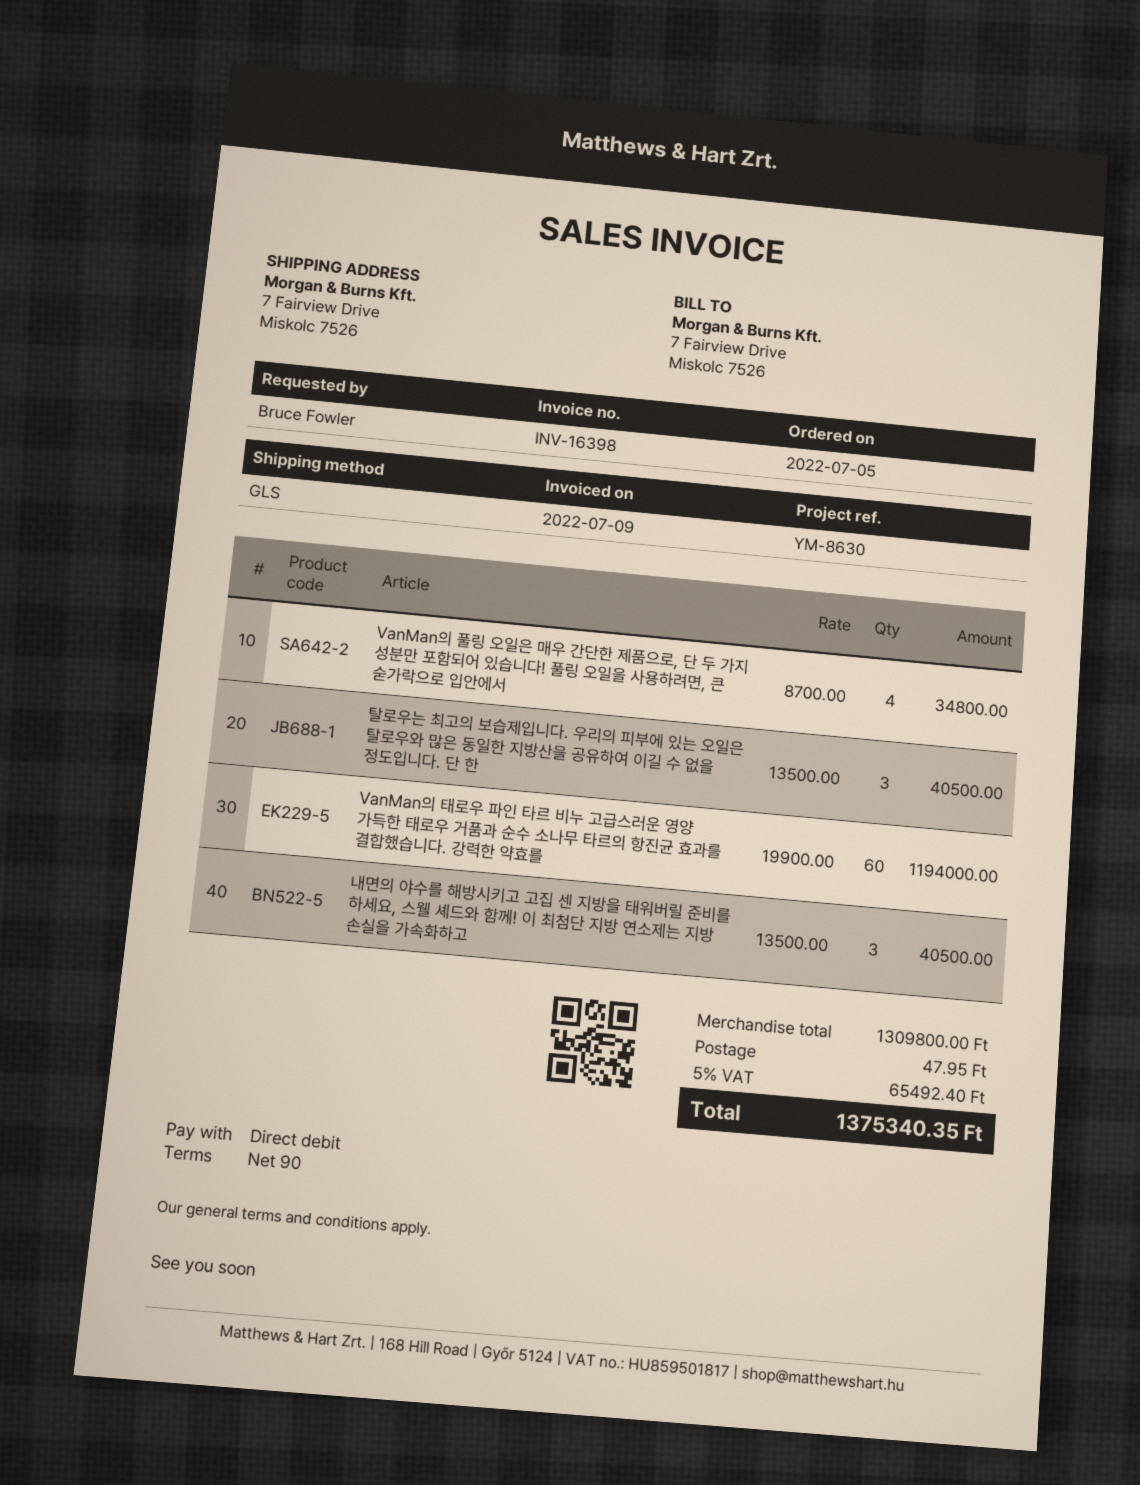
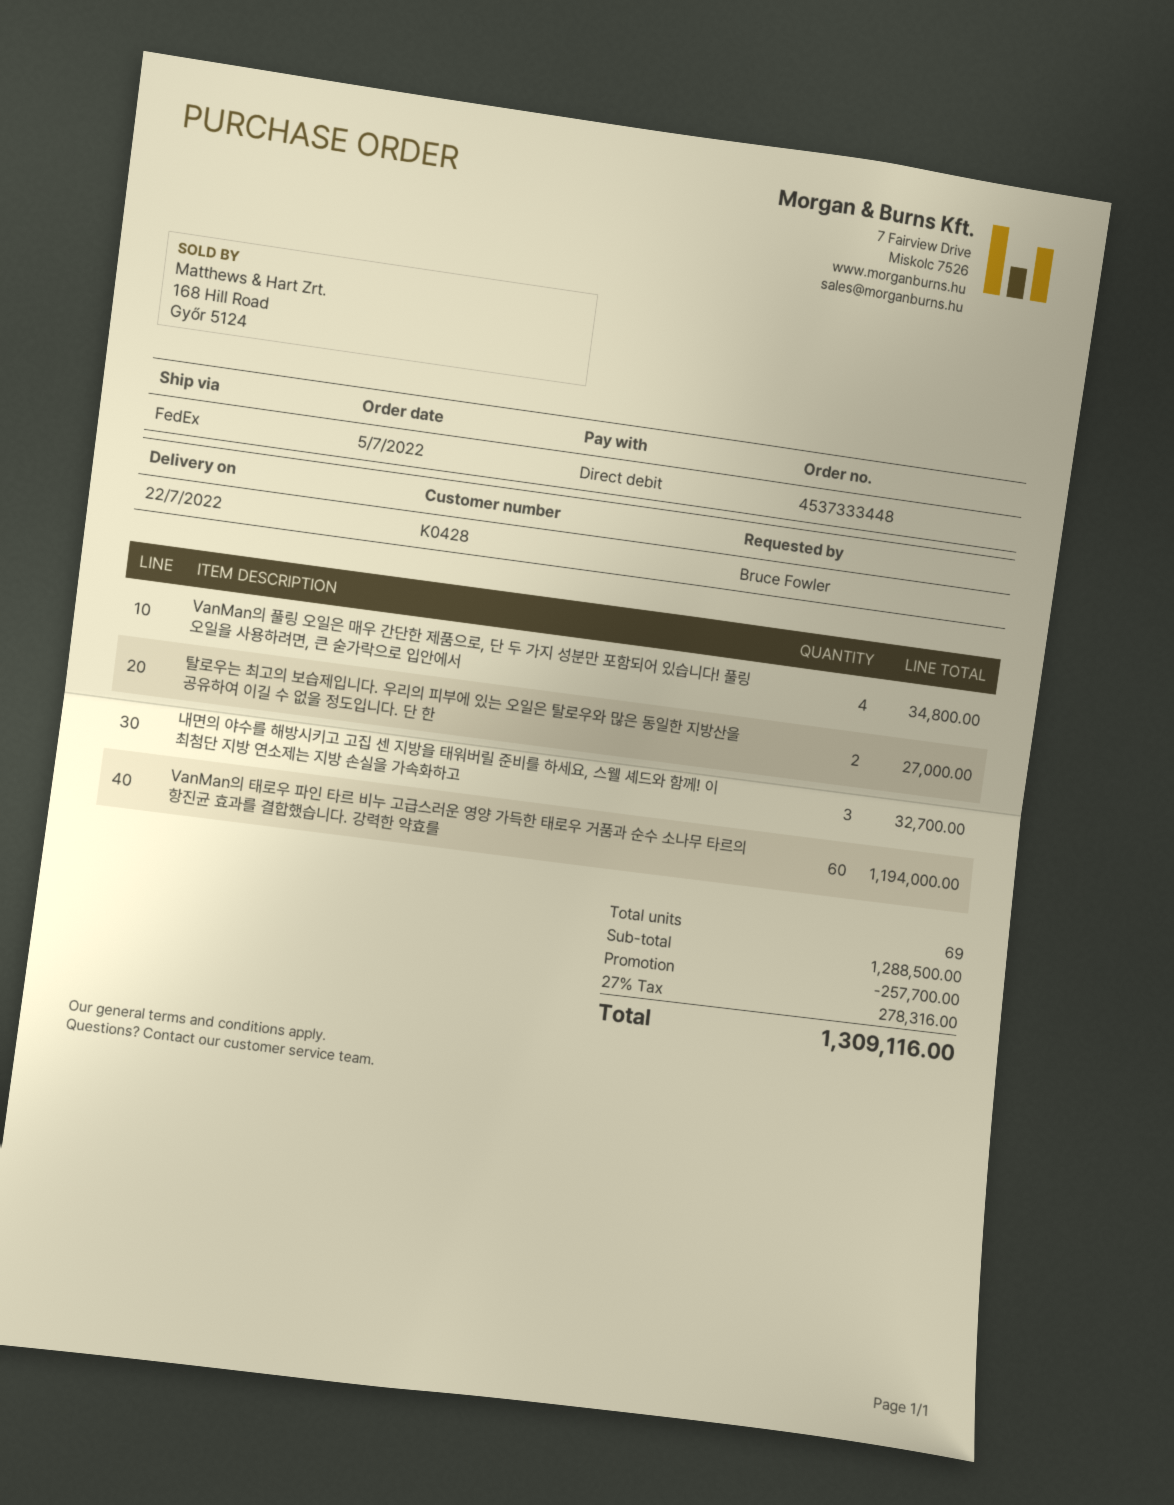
shipping method: GLS -> FedEx
탈로우는 최고의 보습제입니다. 우리의 피부에 있는 오일은 탈로우와 많은 동일한 지방산을 공유하여 이길 수 없을 정도입니다. 단 한: 3 for 40500.00 -> 2 for 27000.00
내면의 야수를 해방시키고 고집 센 지방을 태워버릴 준비를 하세요, 스웰 셰드와 함께! 이 최첨단 지방 연소제는 지방 손실을 가속화하고: 3 for 40500.00 -> 3 for 32700.00
subtotal: 1309800.00 -> 1288500.00
discount: none -> 257700.00
shipping: 47.95 -> none
tax: 5% = 65492.40 -> 27% = 278316.00
total: 1375340.35 -> 1309116.00

